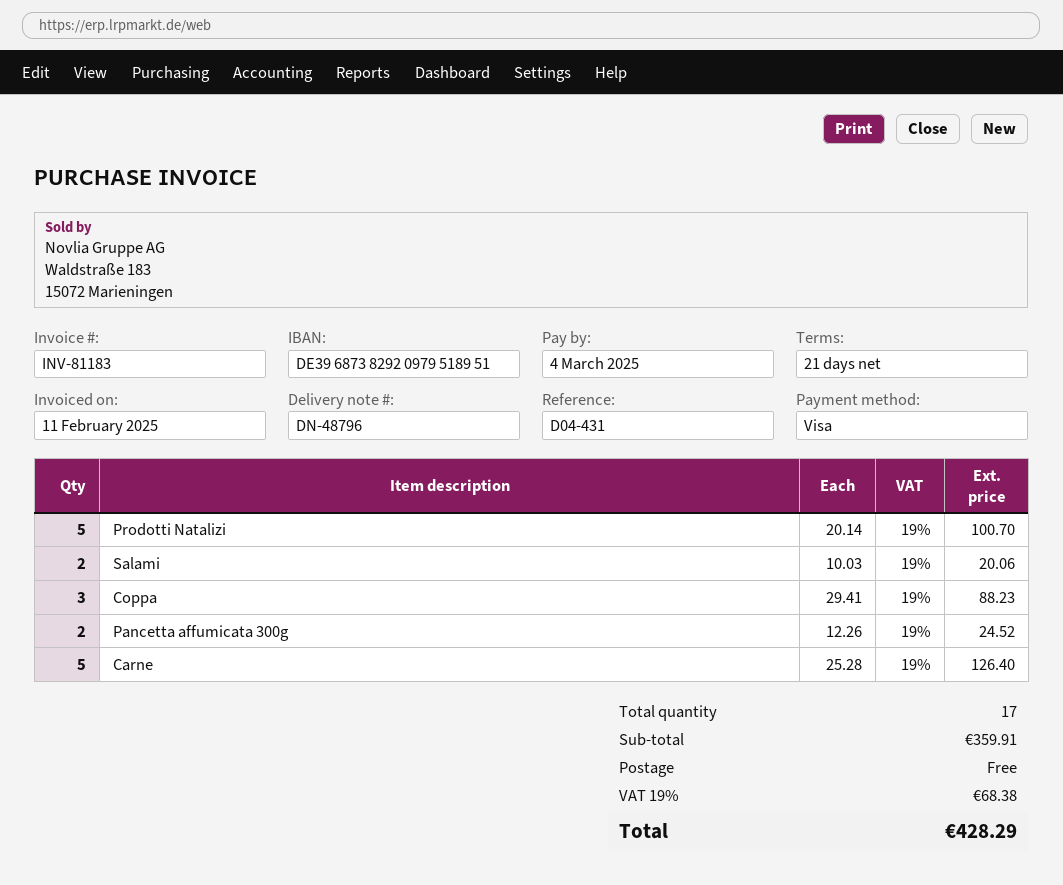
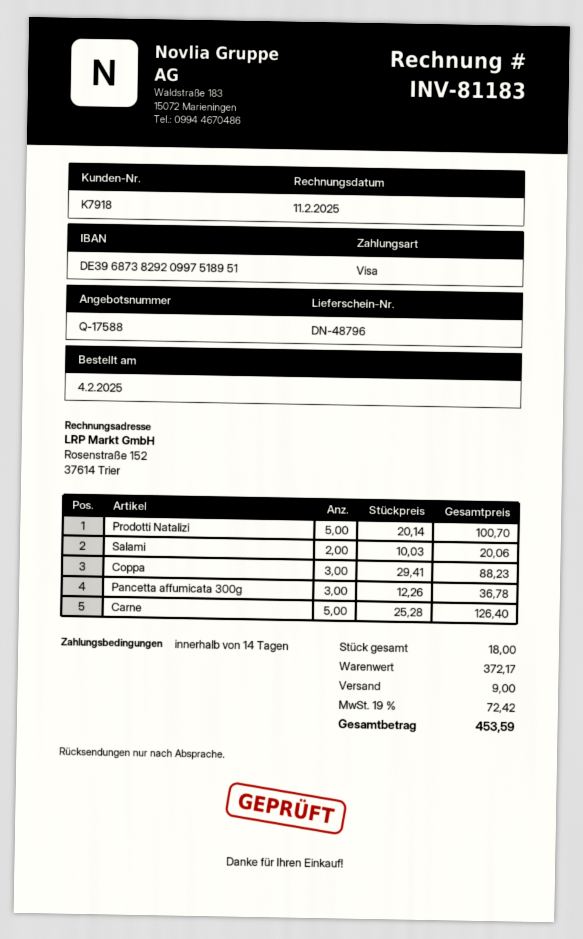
payment terms: 21 days -> 14 days
bank account: DE39687382920979518951 -> DE39687382920997518951
Pancetta affumicata 300g: 2 x 12.26 = 24.52 -> 3 x 12.26 = 36.78
total quantity: 17 -> 18
subtotal: 359.91 -> 372.17
shipping: 0.00 -> 9.00
tax: 19% = 68.38 -> 19% = 72.42
total: 428.29 -> 453.59

